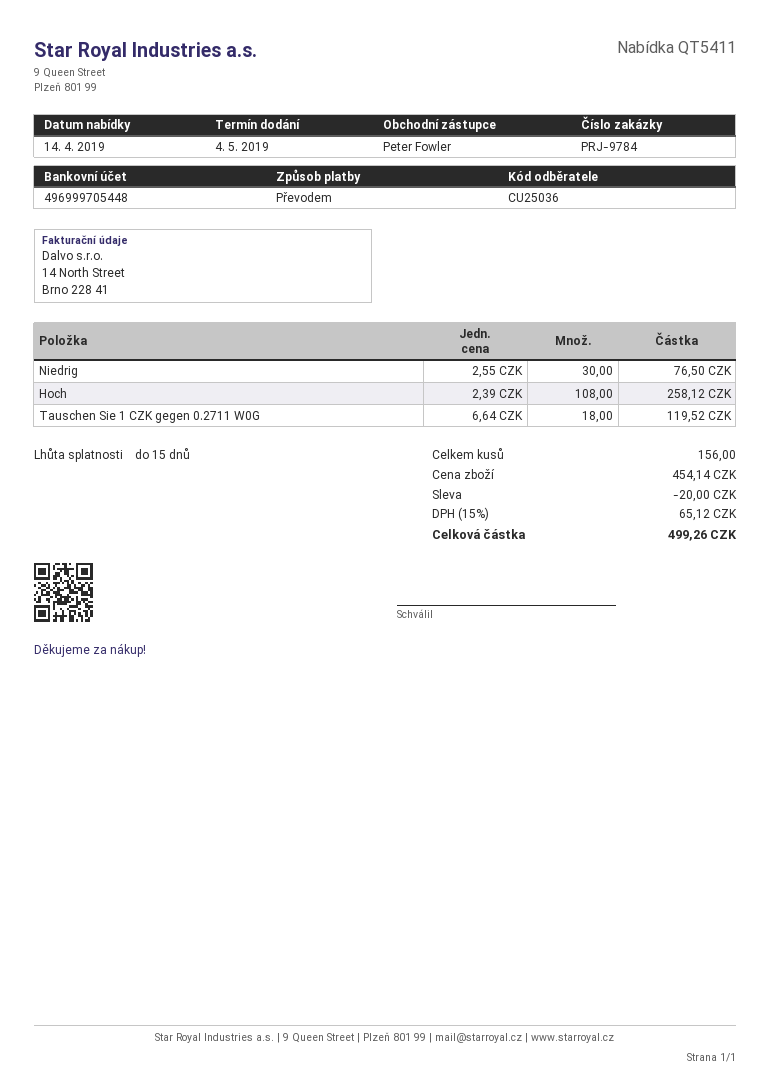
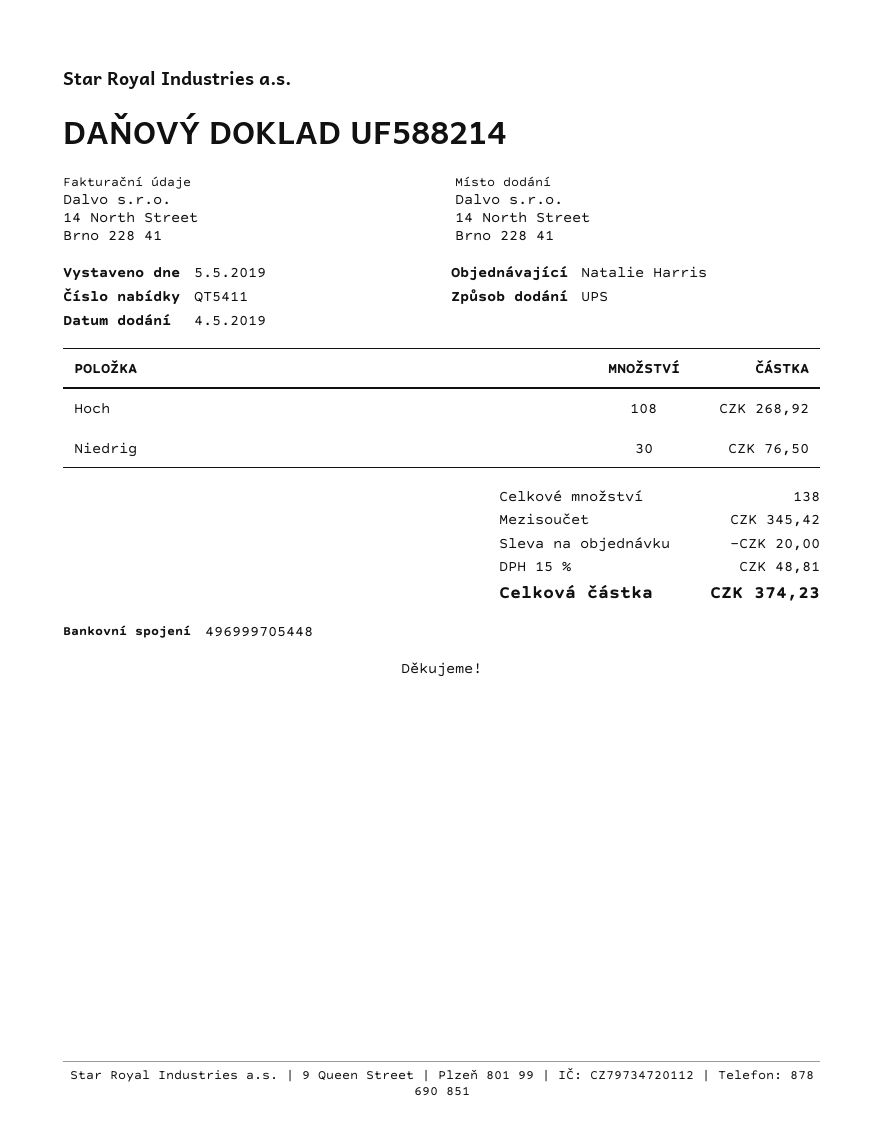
Hoch: 108 for 258.12 -> 108 for 268.92
Tauschen Sie 1 CZK gegen 0.2711 W0G: 18 for 119.52 -> none
total quantity: 156 -> 138
subtotal: 454.14 -> 345.42
tax: 15% = 65.12 -> 15% = 48.81
total: 499.26 -> 374.23

